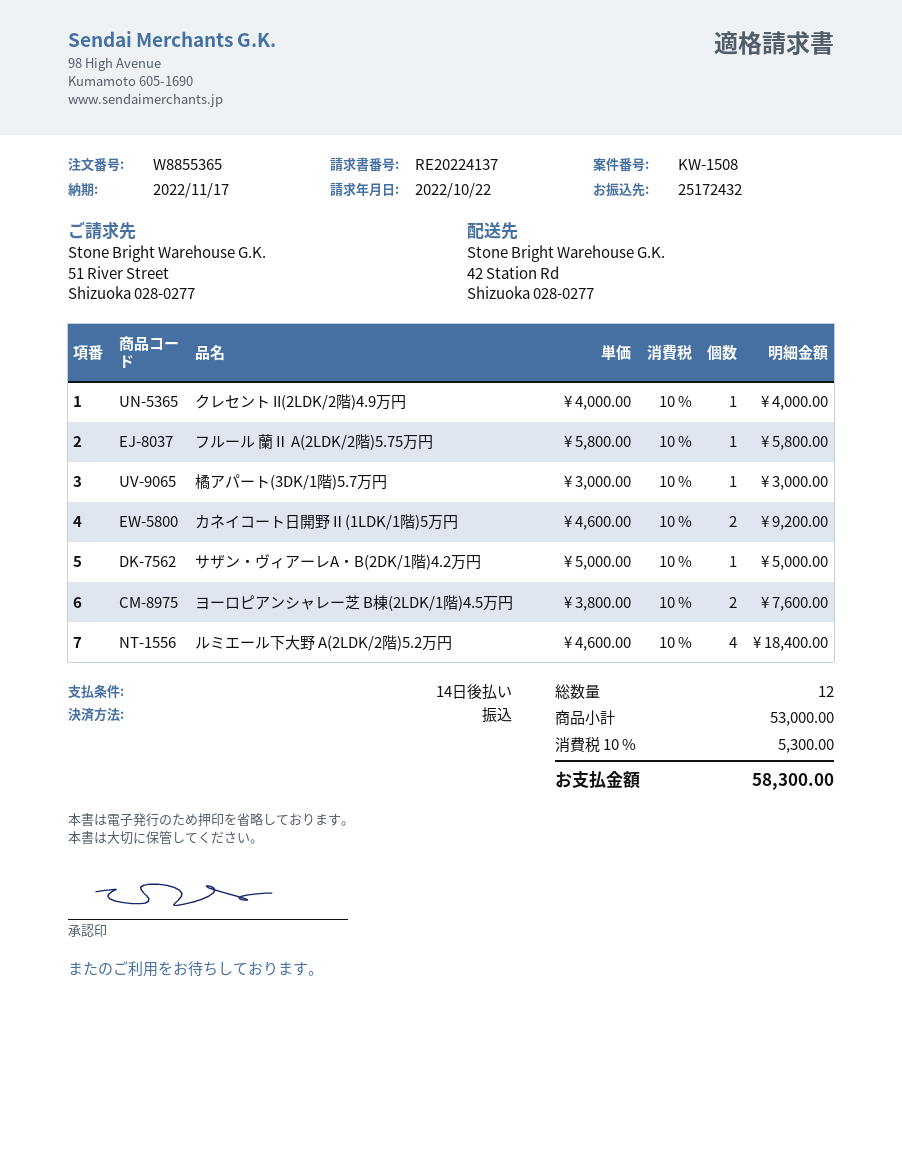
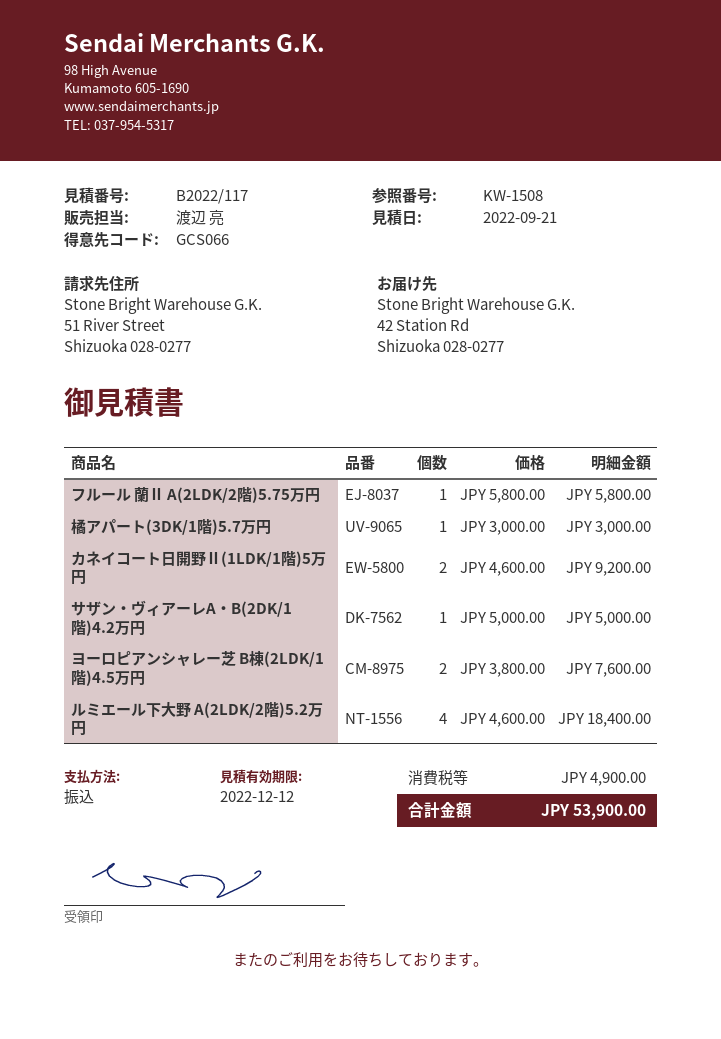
クレセント II(2LDK/2階)4.9万円: 1 x 4000.00 = 4000.00 -> none
tax: 5300.00 -> 4900.00
total: 58300.00 -> 53900.00

